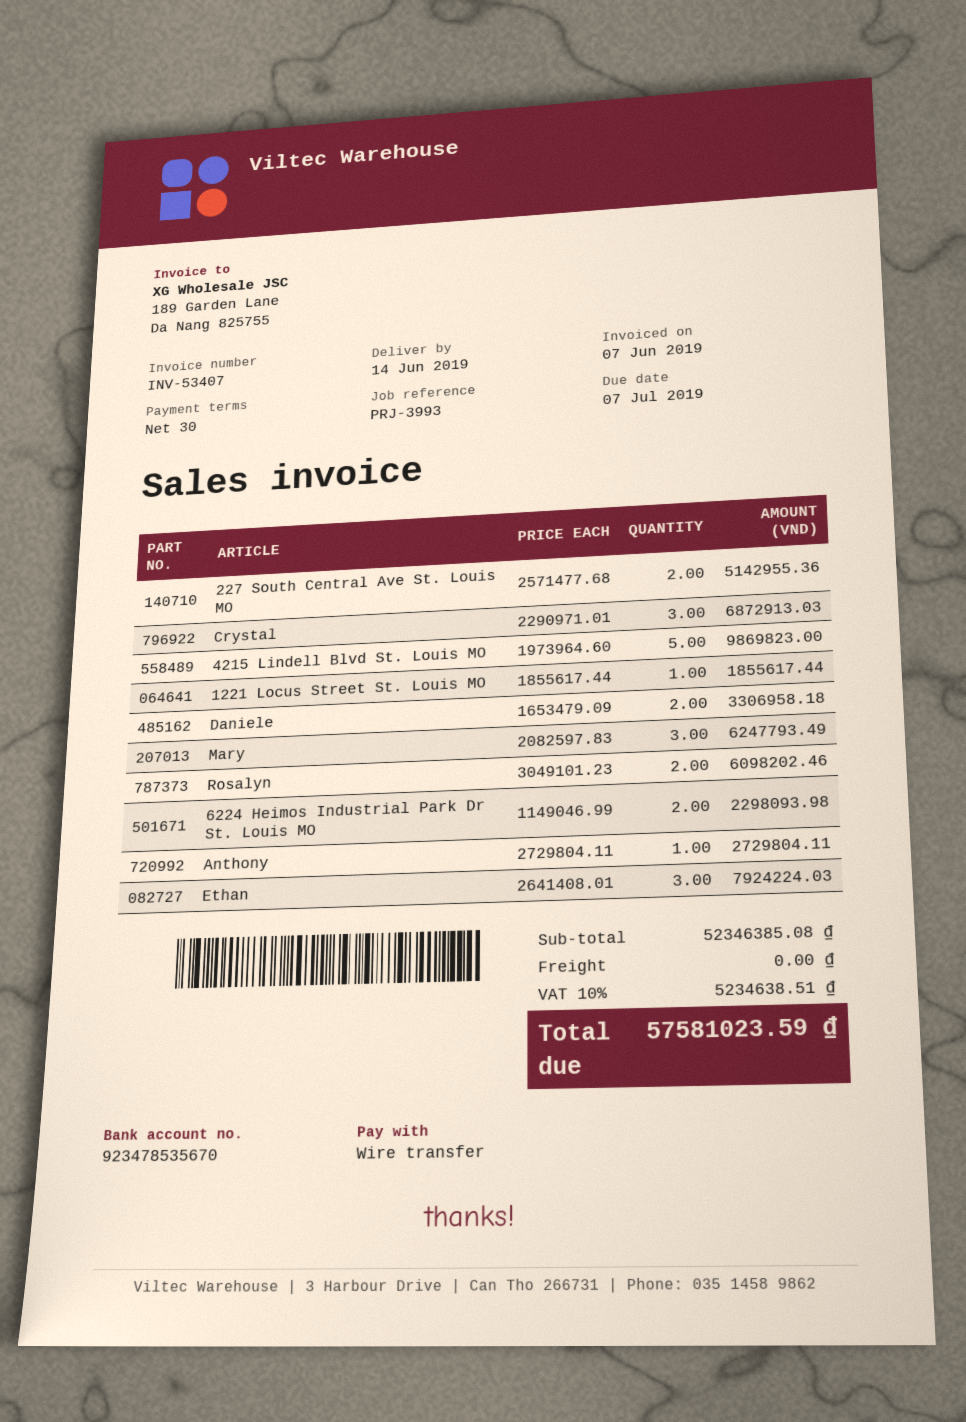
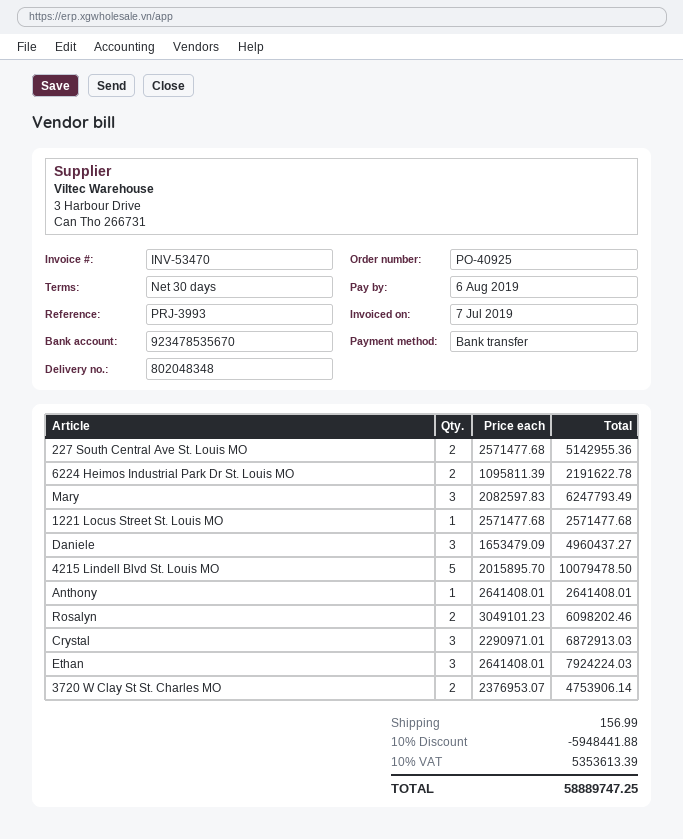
invoice number: INV-53407 -> INV-53470
invoice date: 2019-06-07 -> 2019-07-07
due date: 2019-07-07 -> 2019-08-06
4215 Lindell Blvd St. Louis MO: 5 x 1973964.60 = 9869823.00 -> 5 x 2015895.70 = 10079478.50
1221 Locus Street St. Louis MO: 1 x 1855617.44 = 1855617.44 -> 1 x 2571477.68 = 2571477.68
Daniele: 2 x 1653479.09 = 3306958.18 -> 3 x 1653479.09 = 4960437.27
6224 Heimos Industrial Park Dr St. Louis MO: 2 x 1149046.99 = 2298093.98 -> 2 x 1095811.39 = 2191622.78
Anthony: 1 x 2729804.11 = 2729804.11 -> 1 x 2641408.01 = 2641408.01
3720 W Clay St St. Charles MO: none -> 2 x 2376953.07 = 4753906.14
discount: none -> 10% = 5948441.88
shipping: 0.00 -> 156.99
tax: 10% = 5234638.51 -> 10% = 5353613.39
total: 57581023.59 -> 58889747.25

